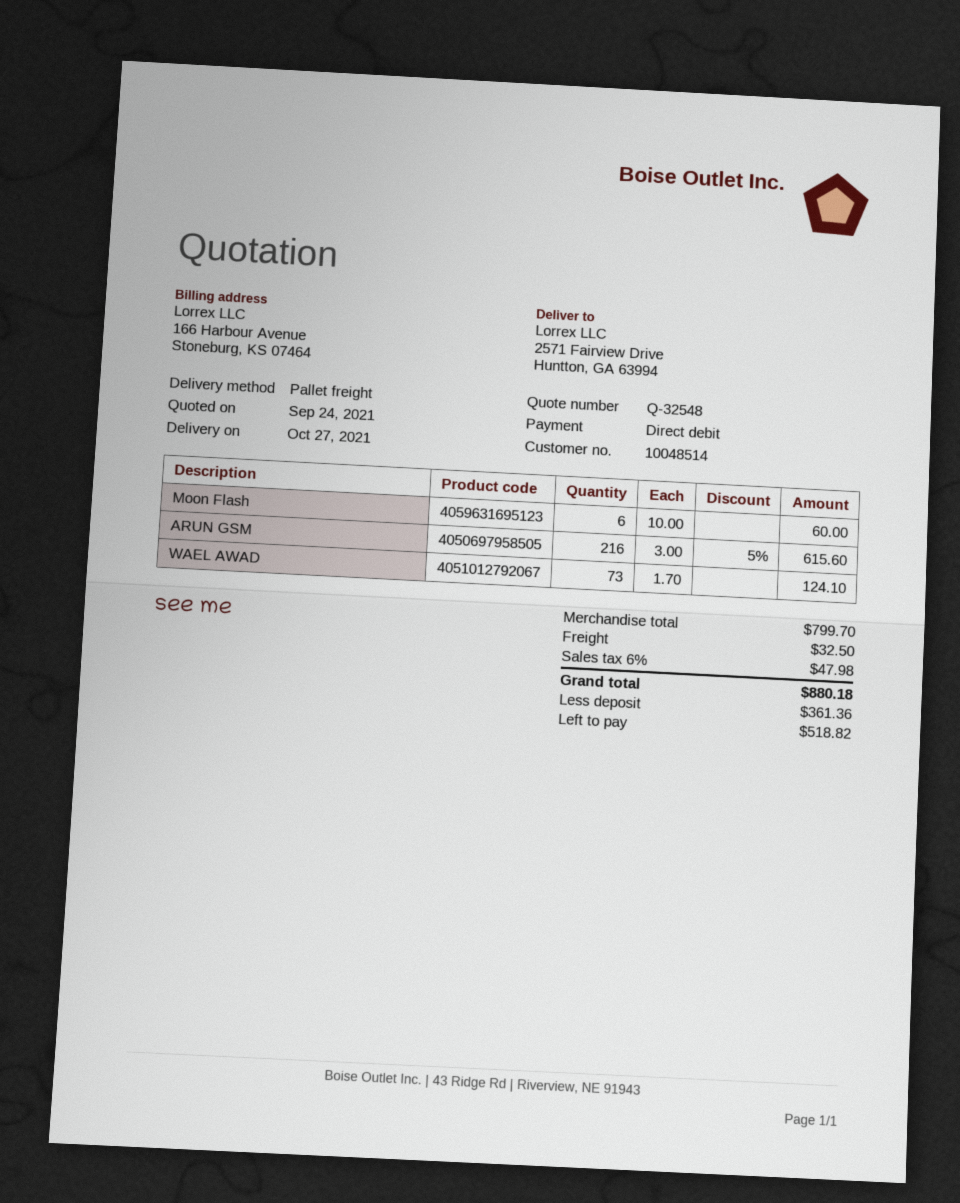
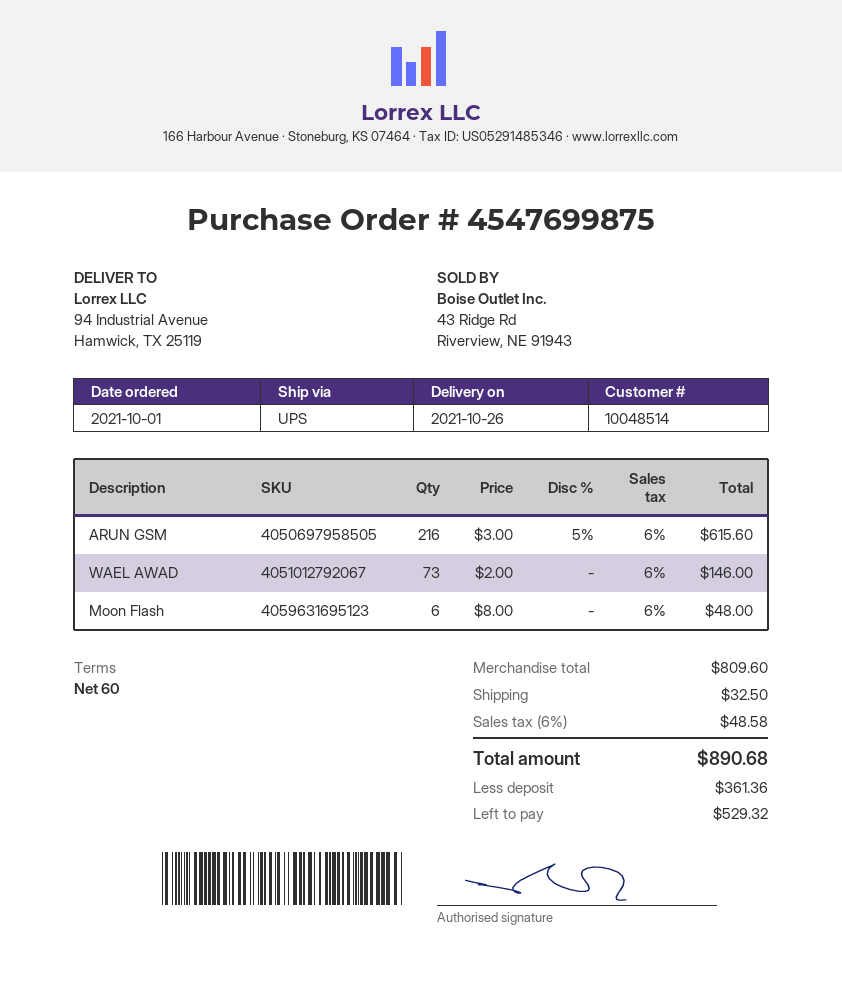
delivery date: 2021-10-27 -> 2021-10-26
shipping method: pallet freight -> UPS
ship to: 2571 Fairview Drive, Huntton, GA 63994 -> 94 Industrial Avenue, Hamwick, TX 25119
Moon Flash: 6 x 10.00 = 60.00 -> 6 x 8.00 = 48.00
WAEL AWAD: 73 x 1.70 = 124.10 -> 73 x 2.00 = 146.00
subtotal: 799.70 -> 809.60
tax: 6% = 47.98 -> 6% = 48.58
total: 880.18 -> 890.68
balance: 518.82 -> 529.32

